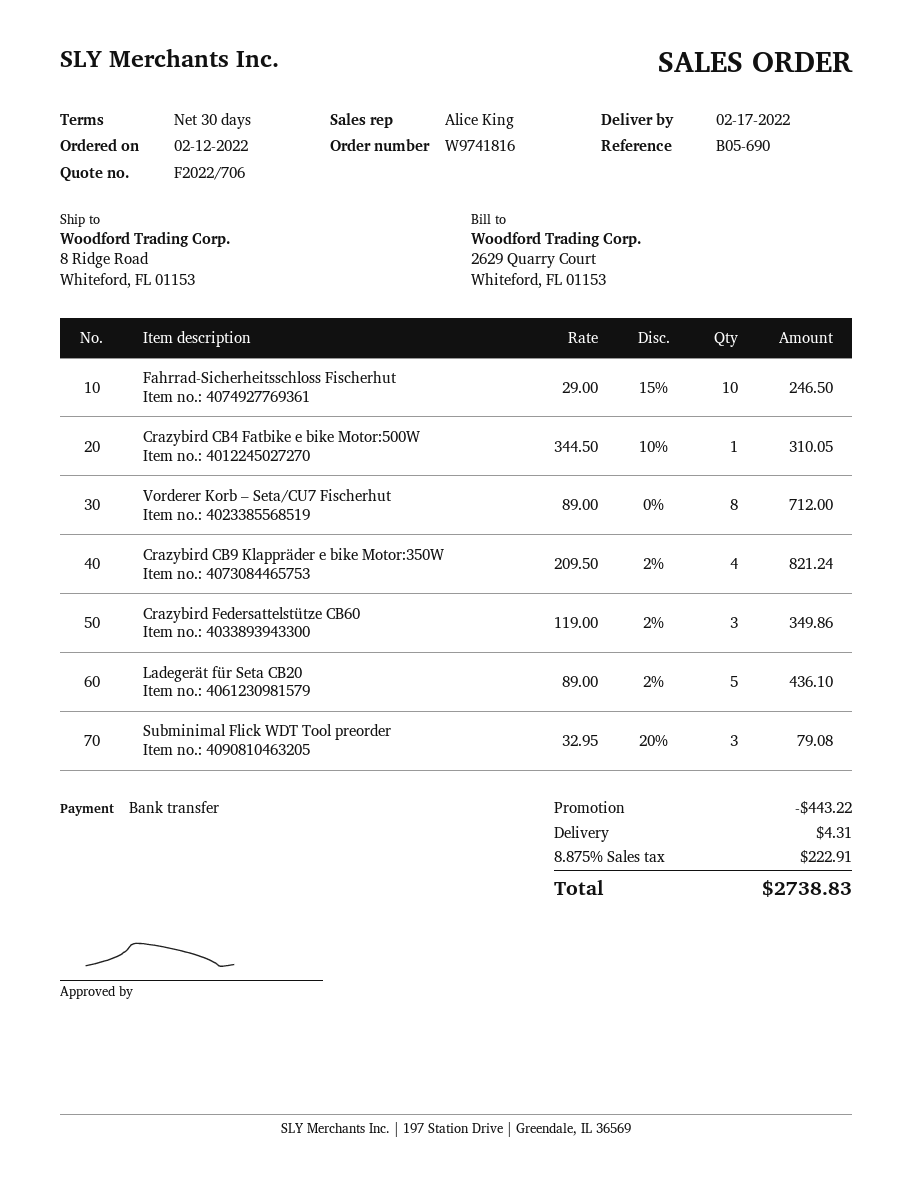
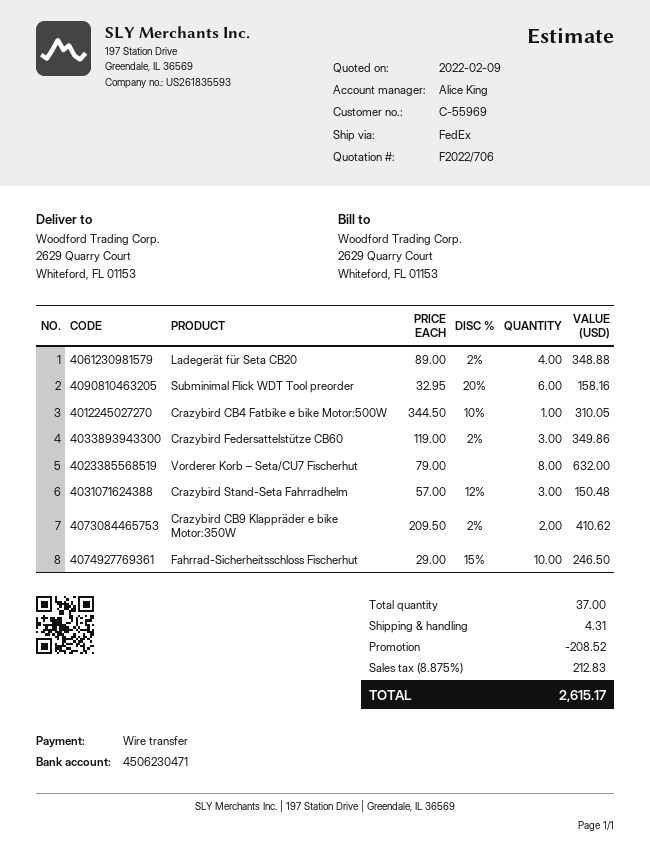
ship to: 8 Ridge Road, Whiteford, FL 01153 -> 2629 Quarry Court, Whiteford, FL 01153
Vorderer Korb – Seta/CU7 Fischerhut: 8 x 89.00 = 712.00 -> 8 x 79.00 = 632.00
Crazybird CB9 Klappräder e bike Motor:350W: 4 x 209.50 - 2% = 821.24 -> 2 x 209.50 - 2% = 410.62
Ladegerät für Seta CB20: 5 x 89.00 - 2% = 436.10 -> 4 x 89.00 - 2% = 348.88
Subminimal Flick WDT Tool preorder: 3 x 32.95 - 20% = 79.08 -> 6 x 32.95 - 20% = 158.16
Crazybird Stand-Seta Fahrradhelm: none -> 3 x 57.00 - 12% = 150.48
discount: 443.22 -> 208.52
tax: 8.875% = 222.91 -> 8.875% = 212.83
total: 2738.83 -> 2615.17

